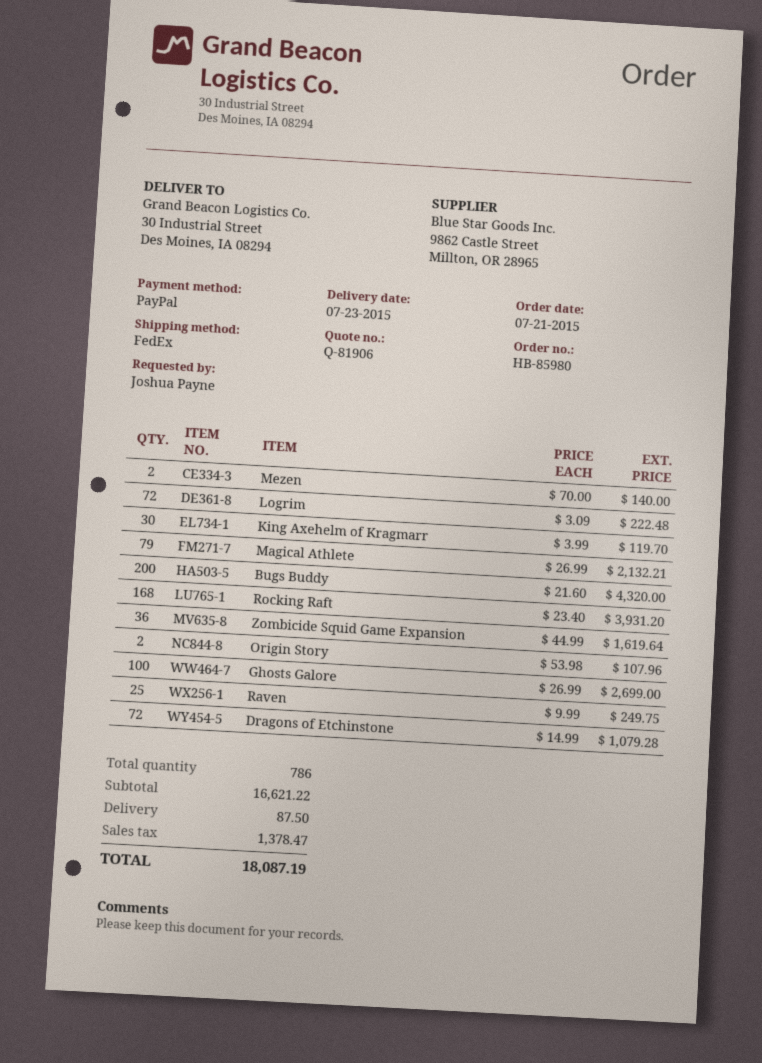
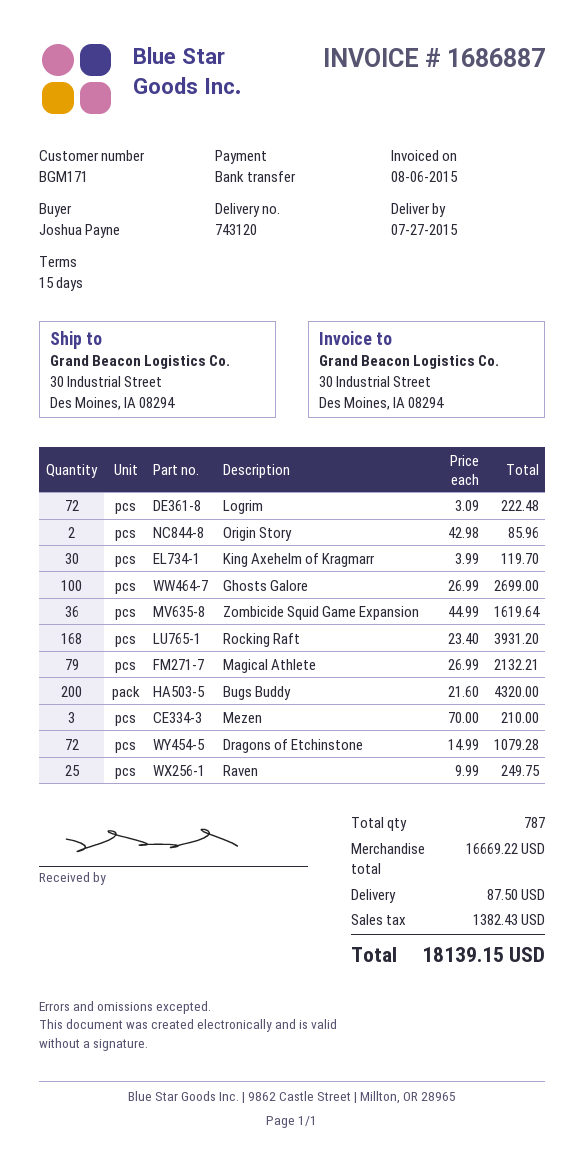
delivery date: 2015-07-23 -> 2015-07-27
payment method: PayPal -> bank transfer
Mezen: 2 x 70.00 = 140.00 -> 3 x 70.00 = 210.00
Origin Story: 2 x 53.98 = 107.96 -> 2 x 42.98 = 85.96
total quantity: 786 -> 787
subtotal: 16621.22 -> 16669.22
tax: 1378.47 -> 1382.43
total: 18087.19 -> 18139.15

